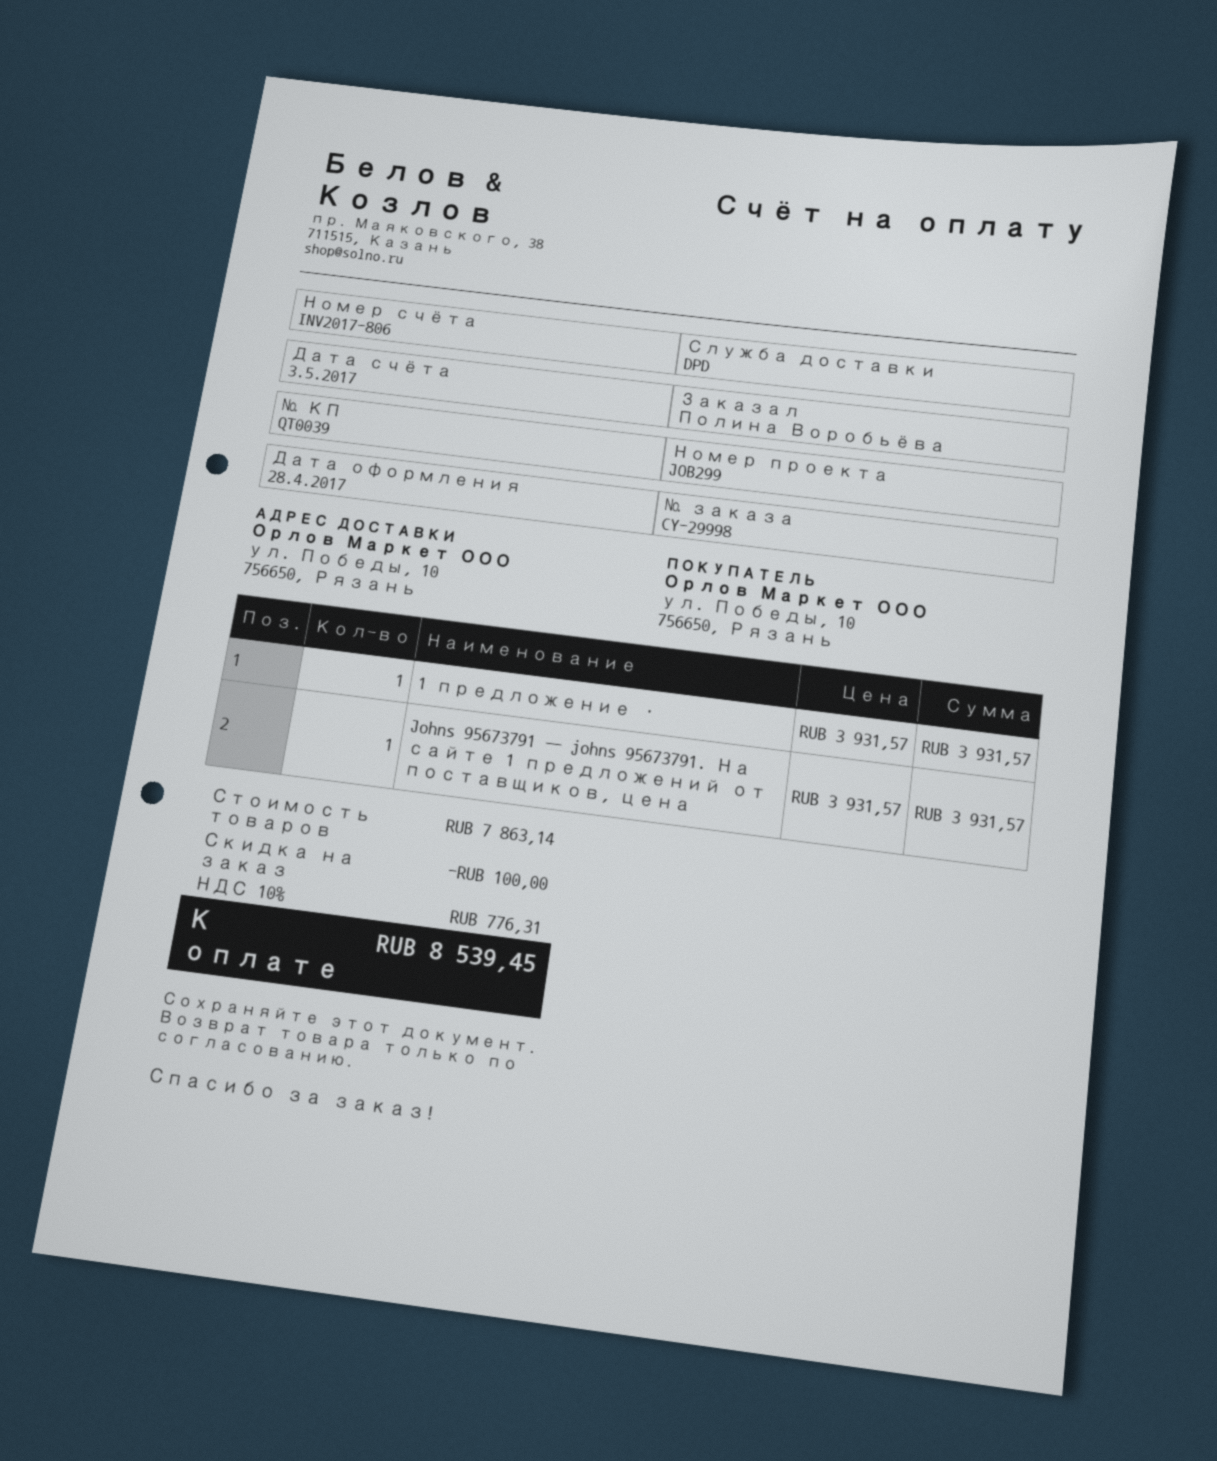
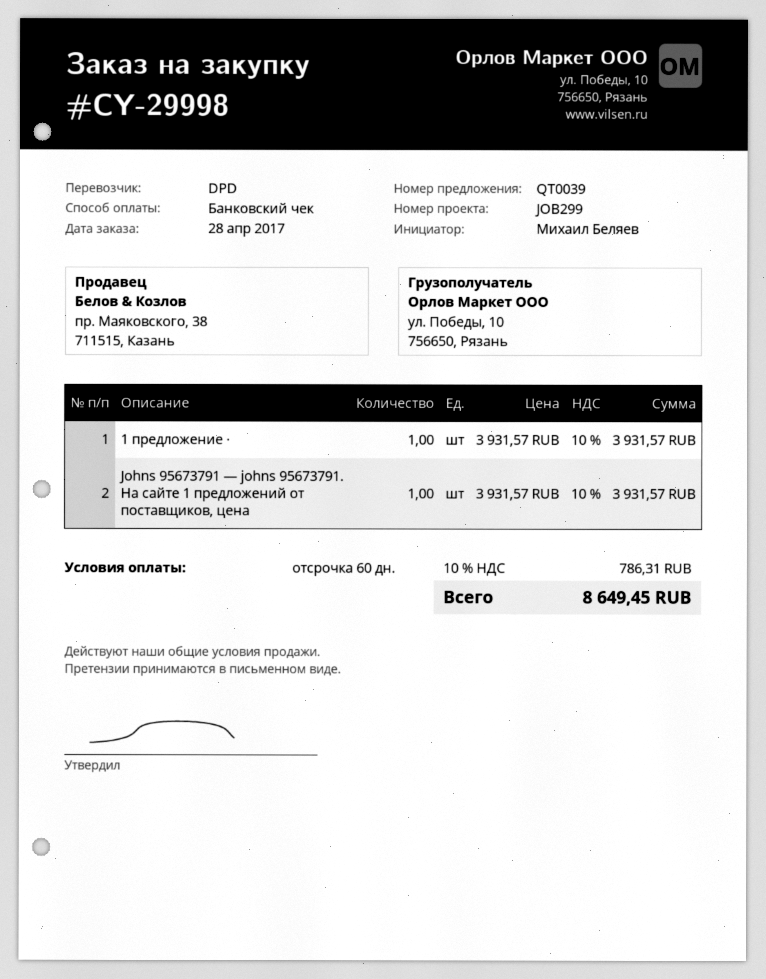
ordered by: Полина Воробьёва -> Михаил Беляев
discount: 100.00 -> none
tax: 10% = 776.31 -> 10% = 786.31
total: 8539.45 -> 8649.45

